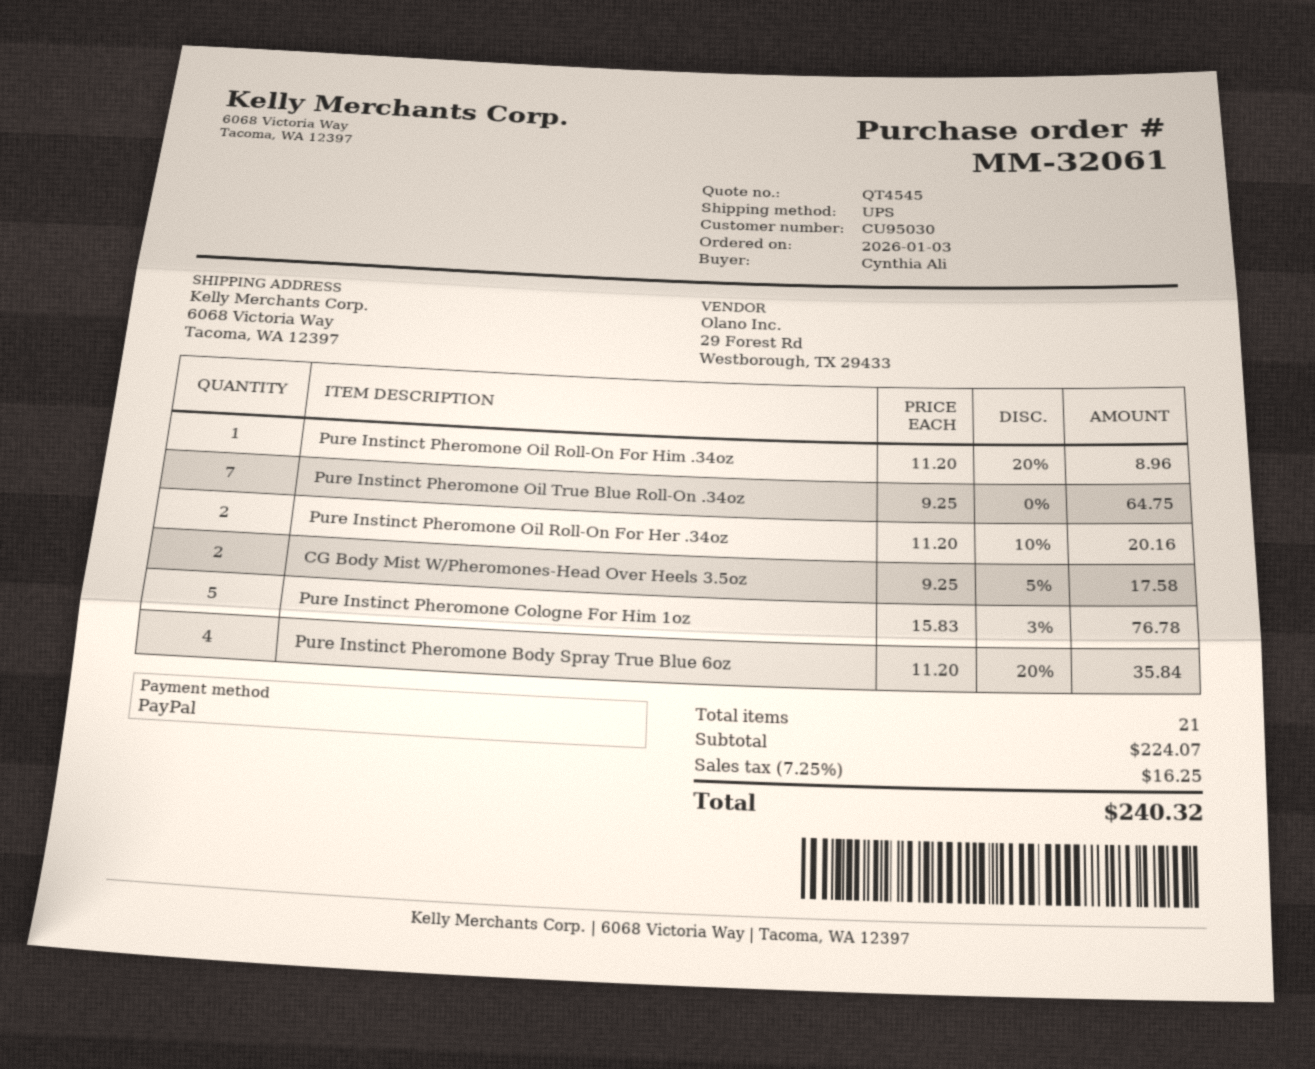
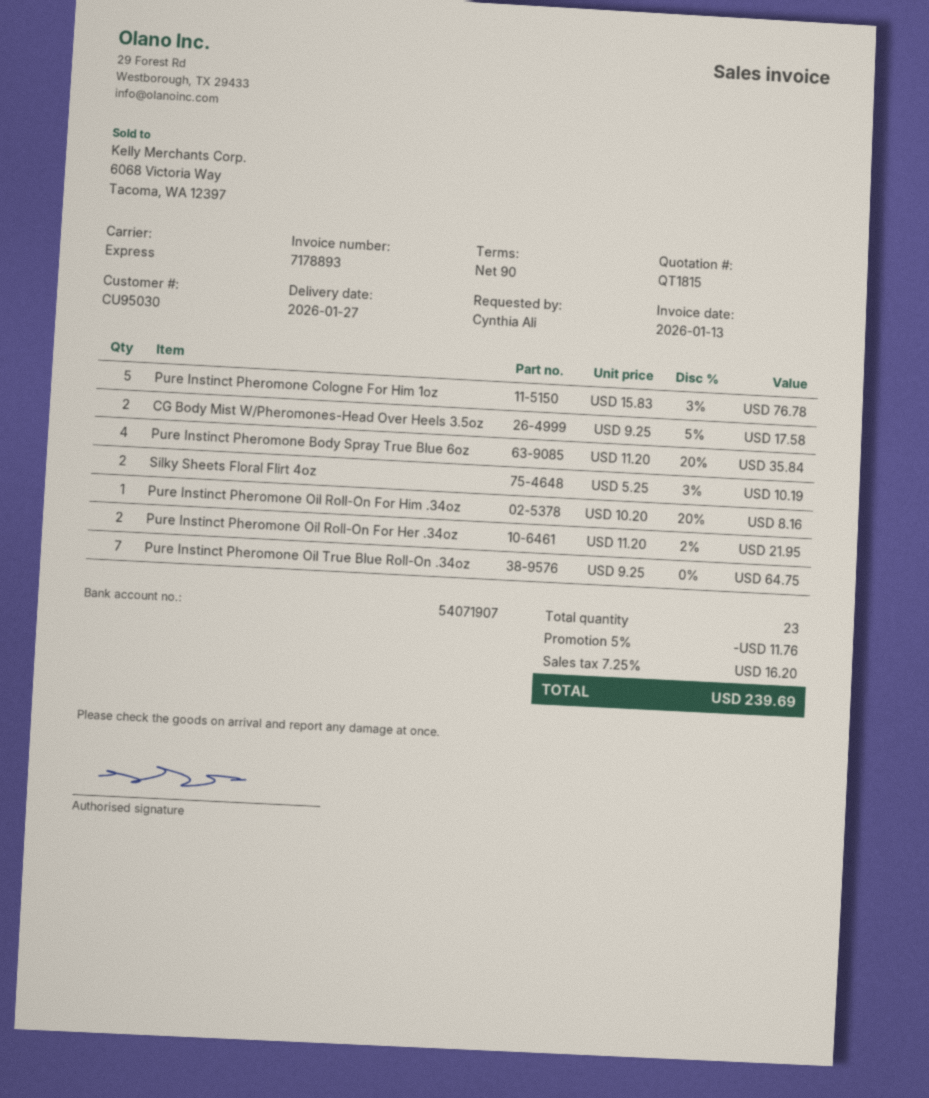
quote number: QT4545 -> QT1815
shipping method: UPS -> express
Pure Instinct Pheromone Oil Roll-On For Him .34oz: 1 x 11.20 - 20% = 8.96 -> 1 x 10.20 - 20% = 8.16
Pure Instinct Pheromone Oil Roll-On For Her .34oz: 2 x 11.20 - 10% = 20.16 -> 2 x 11.20 - 2% = 21.95
Silky Sheets Floral Flirt 4oz: none -> 2 x 5.25 - 3% = 10.19
total quantity: 21 -> 23
discount: none -> 5% = 11.76
tax: 7.25% = 16.25 -> 7.25% = 16.20
total: 240.32 -> 239.69

